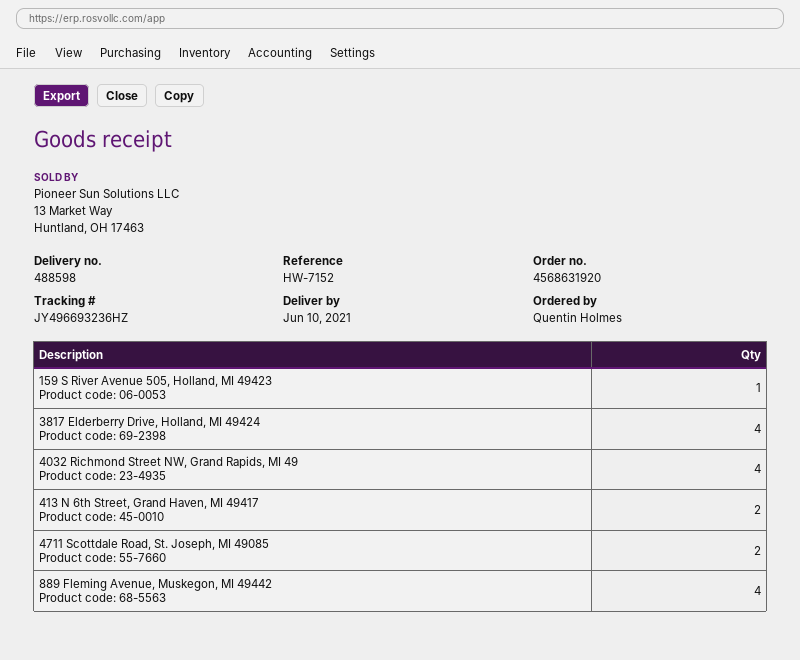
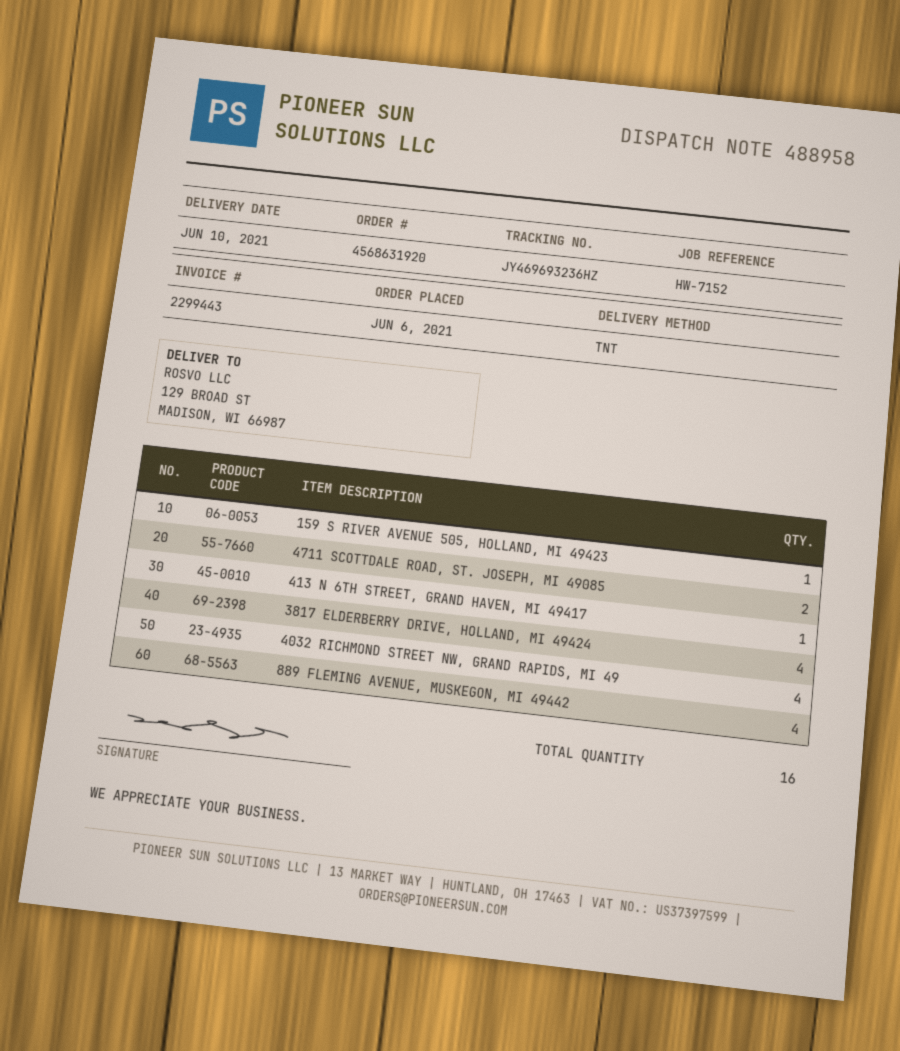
delivery note number: 488598 -> 488958
tracking number: JY496693236HZ -> JY469693236HZ
413 N 6th Street, Grand Haven, MI 49417: 2 -> 1

